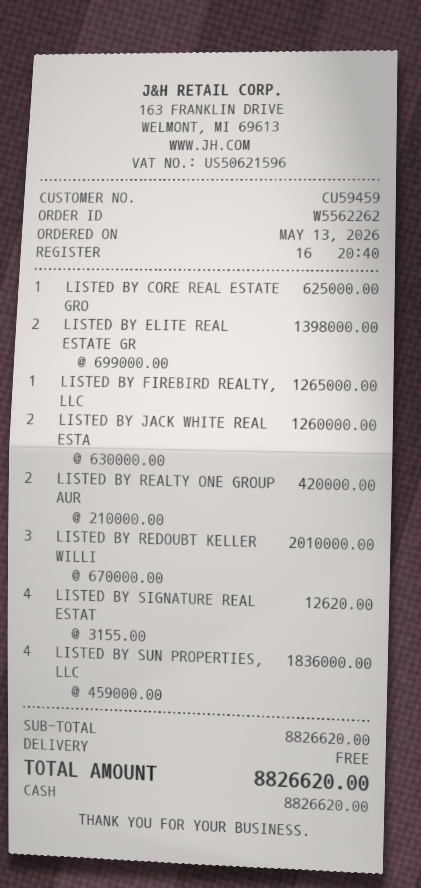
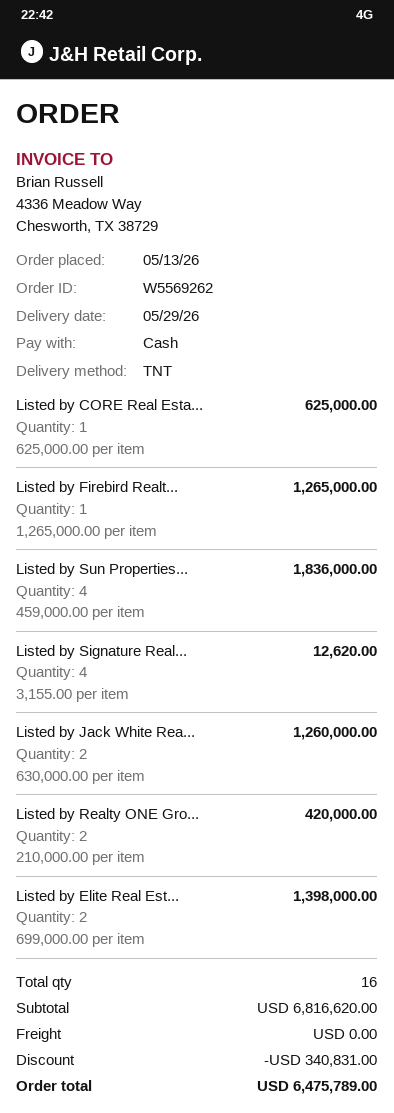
order number: W5562262 -> W5569262
LISTED BY REDOUBT KELLER WILLI: 3 x 670000.00 = 2010000.00 -> none
subtotal: 8826620.00 -> 6816620.00
discount: none -> 340831.00
total: 8826620.00 -> 6475789.00

